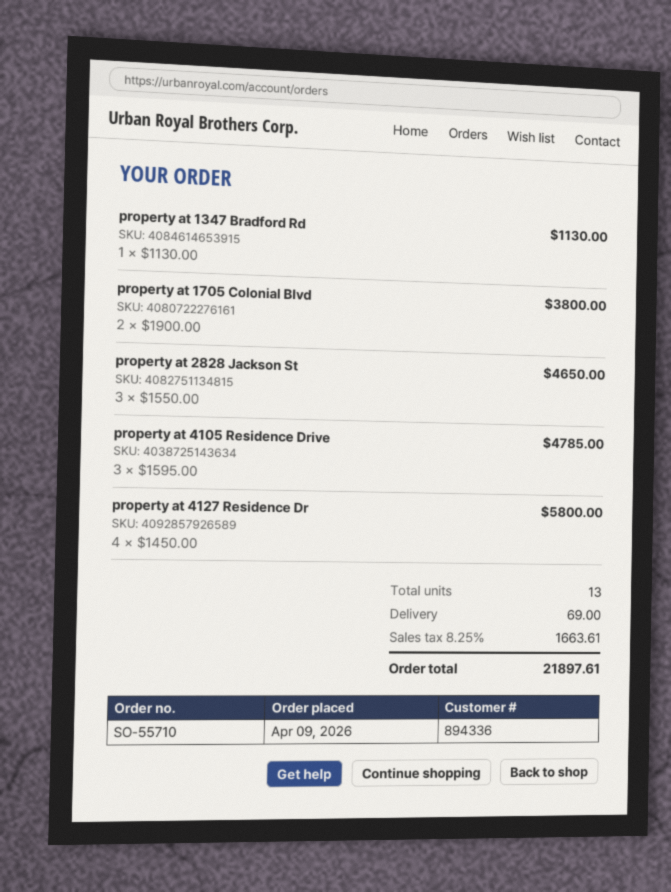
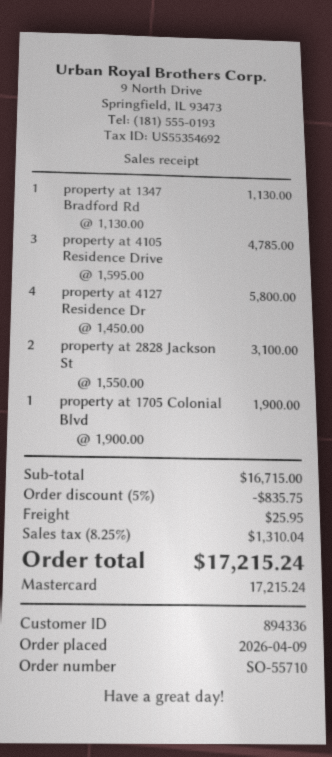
property at 1705 Colonial Blvd: 2 x 1900.00 = 3800.00 -> 1 x 1900.00 = 1900.00
property at 2828 Jackson St: 3 x 1550.00 = 4650.00 -> 2 x 1550.00 = 3100.00
discount: none -> 5% = 835.75
shipping: 69.00 -> 25.95
tax: 8.25% = 1663.61 -> 8.25% = 1310.04
total: 21897.61 -> 17215.24

